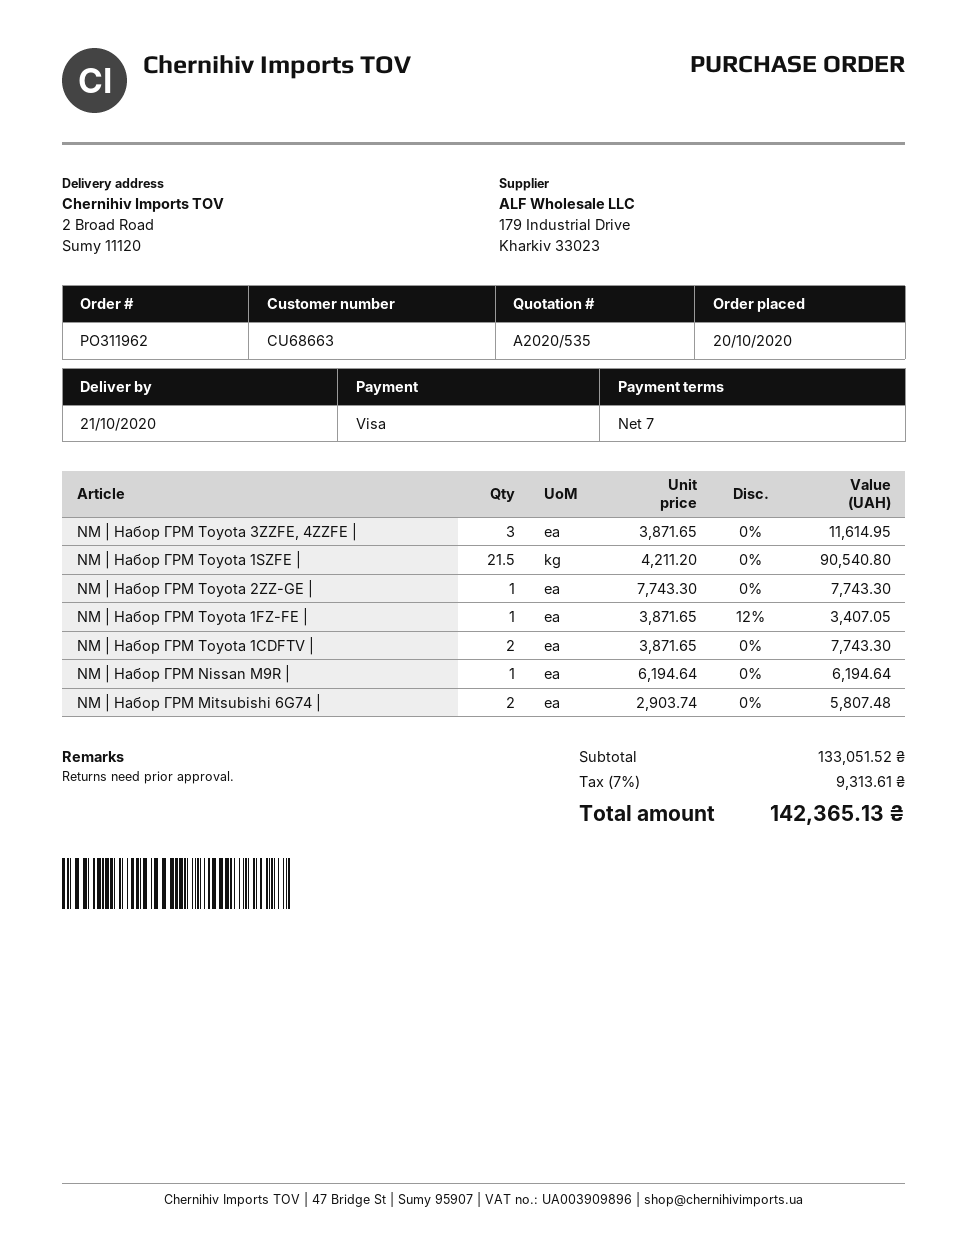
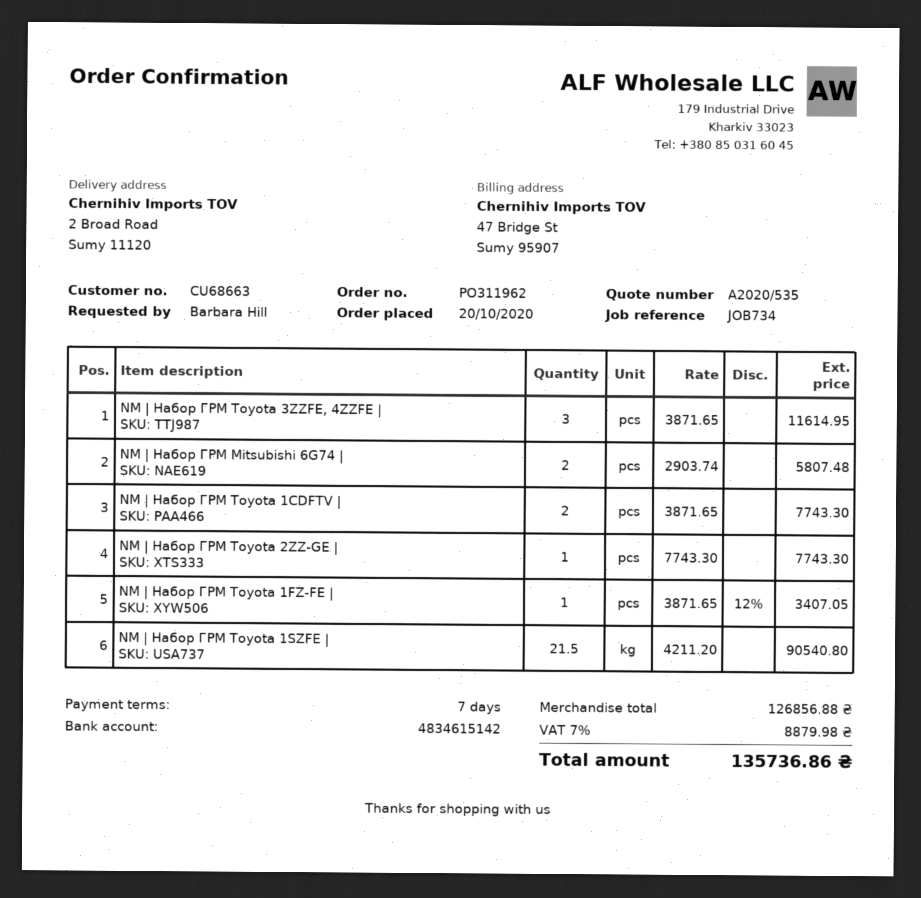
NM | Набор ГРМ Nissan M9R |: 1 x 6194.64 = 6194.64 -> none
subtotal: 133051.52 -> 126856.88
tax: 7% = 9313.61 -> 7% = 8879.98
total: 142365.13 -> 135736.86

